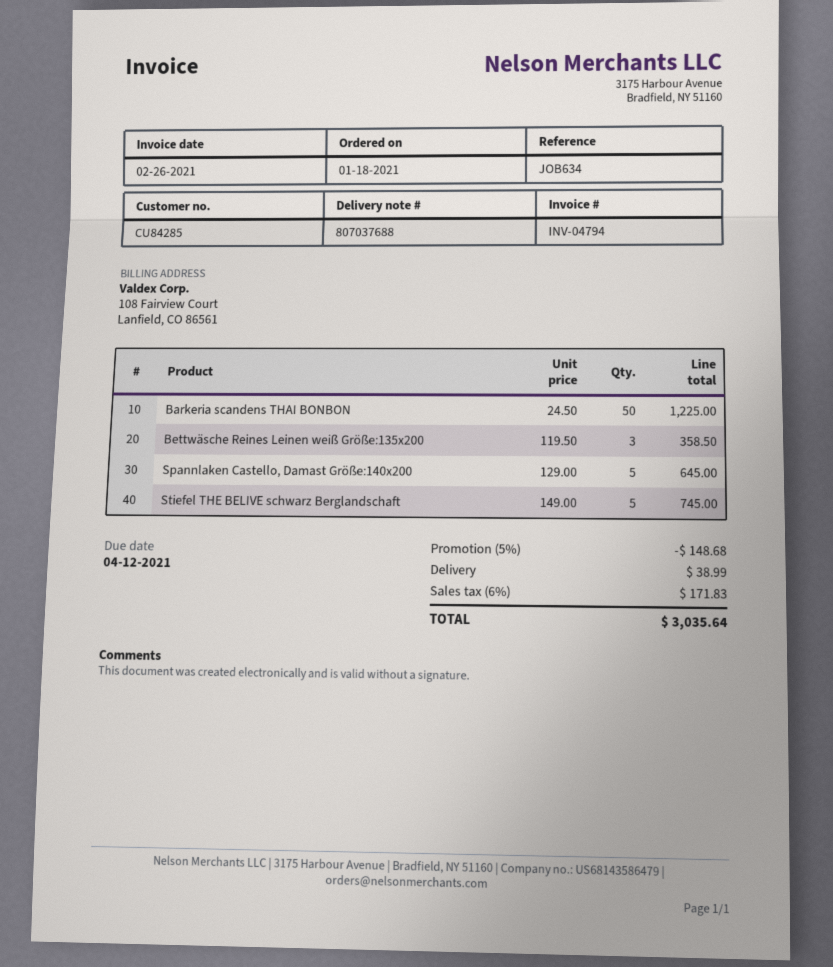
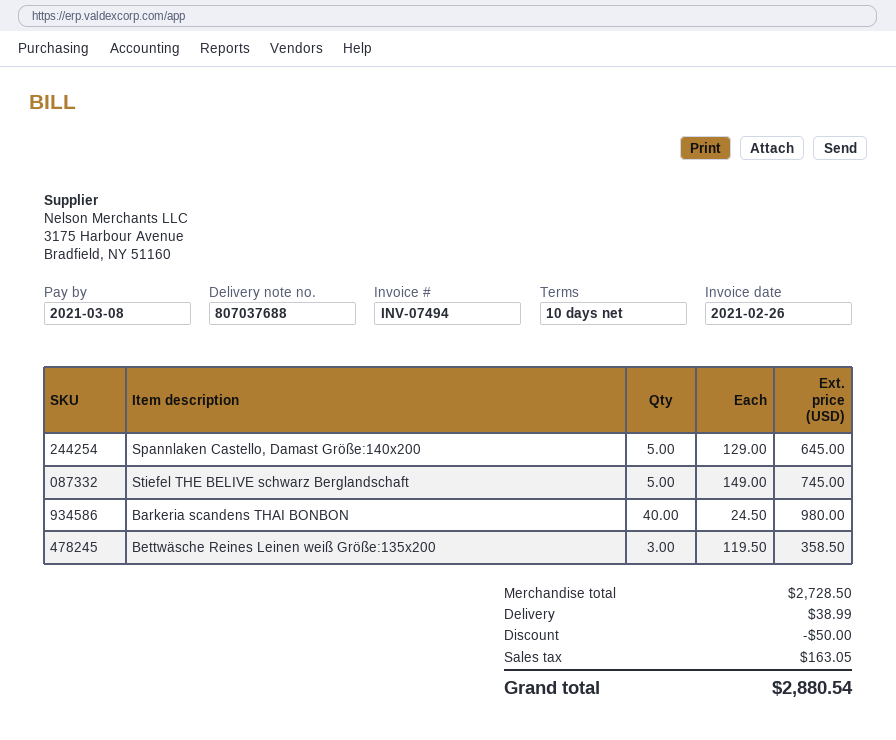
invoice number: INV-04794 -> INV-07494
due date: 2021-04-12 -> 2021-03-08
Barkeria scandens THAI BONBON: 50 x 24.50 = 1225.00 -> 40 x 24.50 = 980.00
discount: 148.68 -> 50.00
tax: 171.83 -> 163.05
total: 3035.64 -> 2880.54

